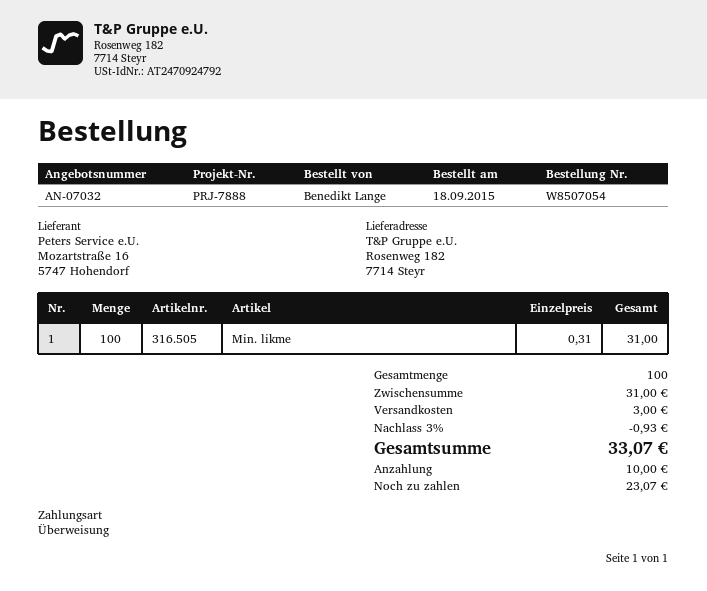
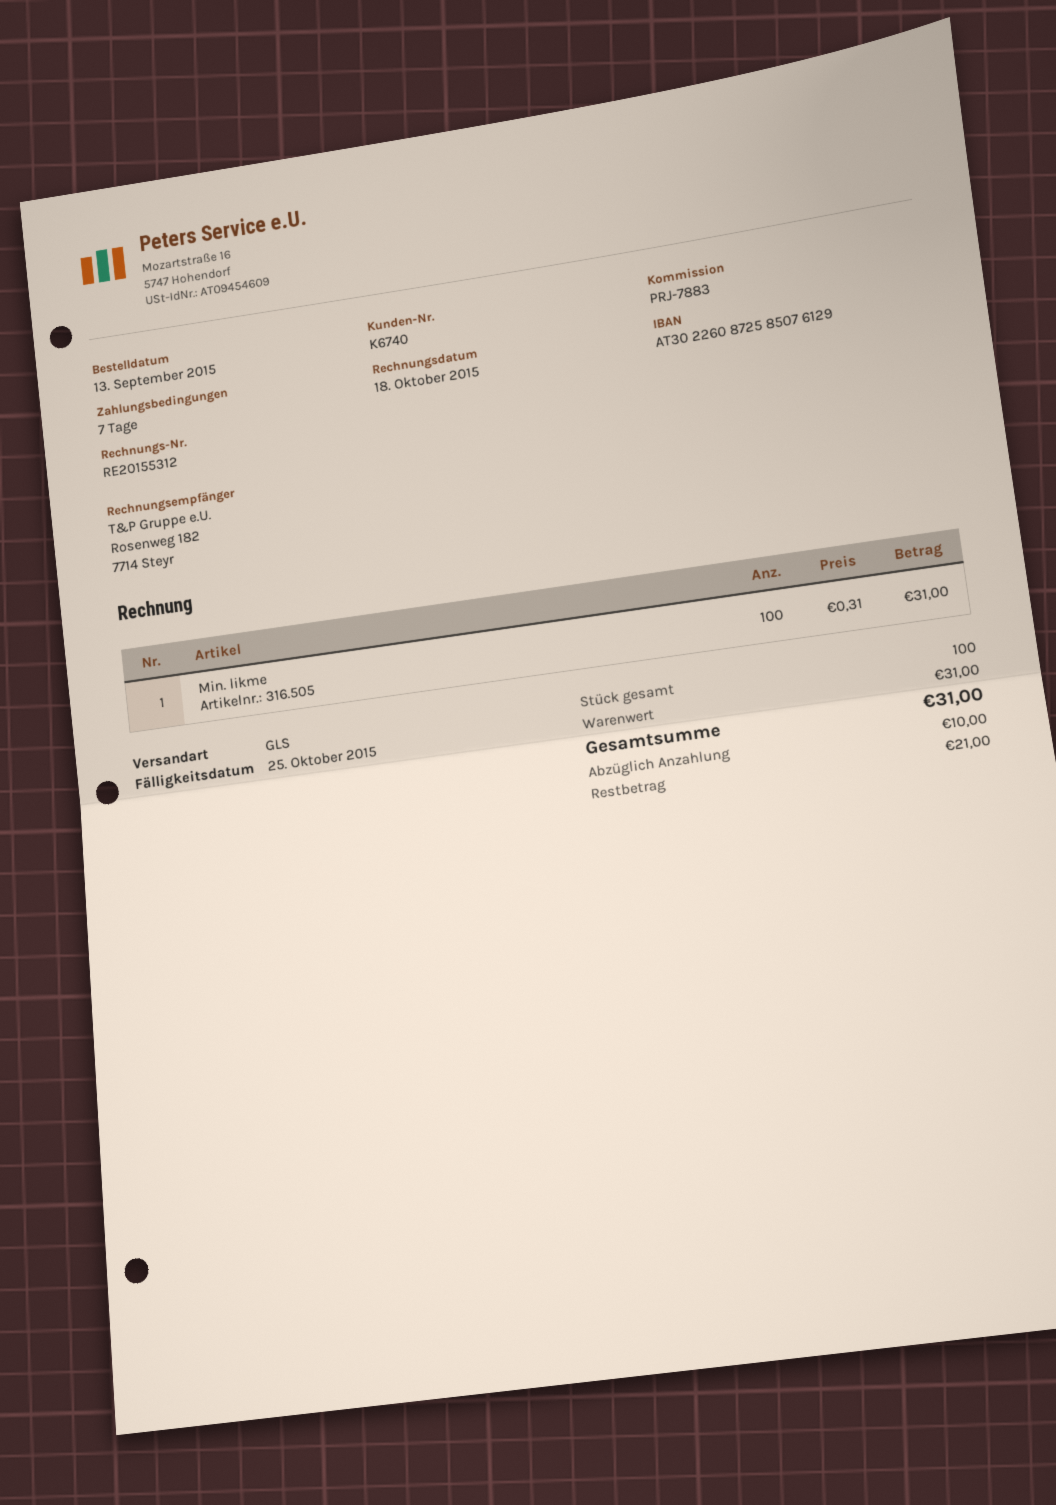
order date: 2015-09-18 -> 2015-09-13
reference: PRJ-7888 -> PRJ-7883
discount: 3% = 0.93 -> none
shipping: 3.00 -> none
total: 33.07 -> 31.00
balance: 23.07 -> 21.00

